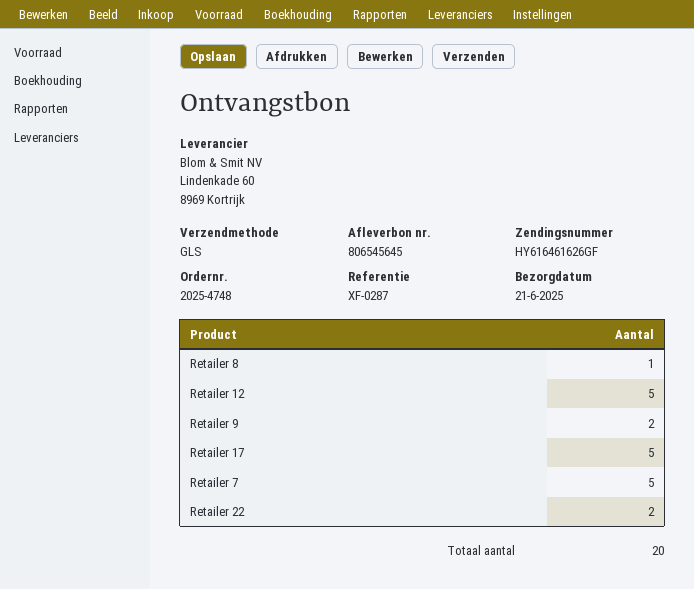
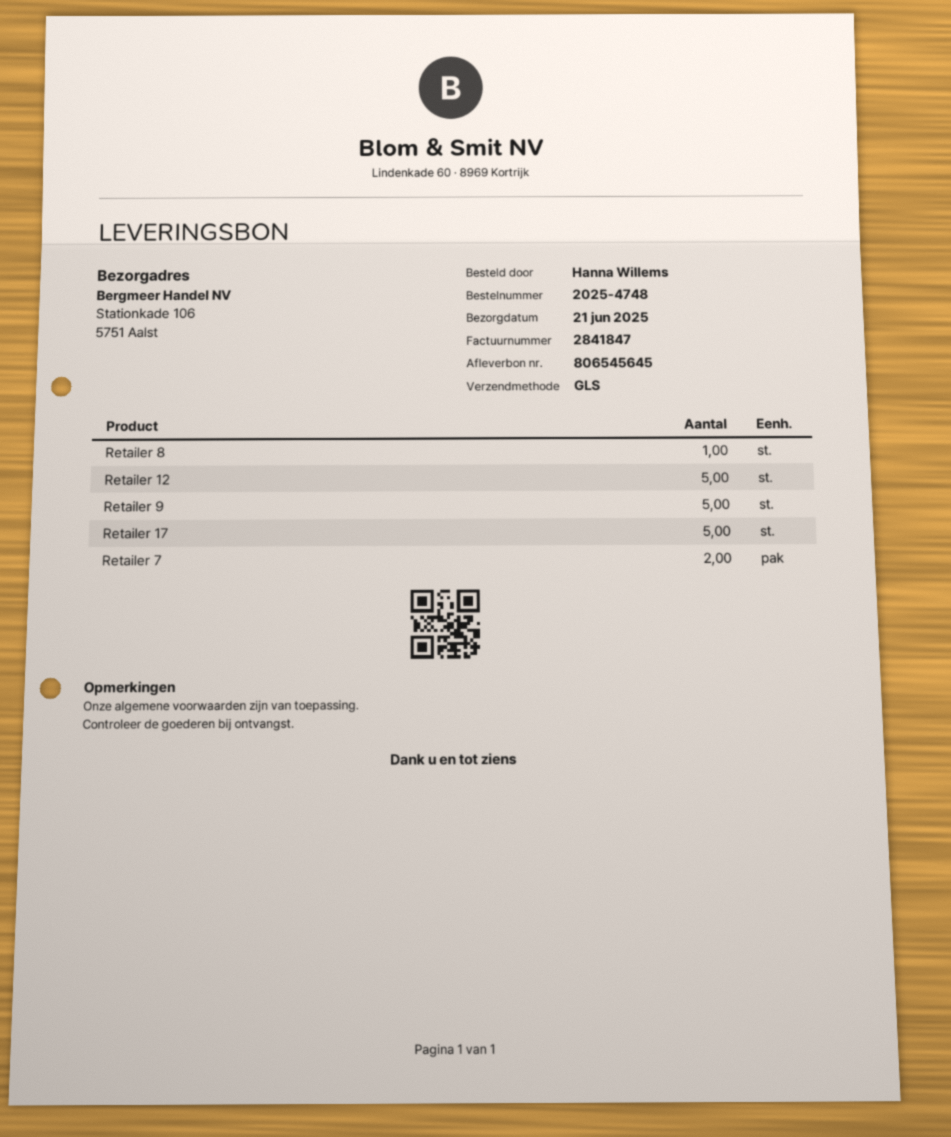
Retailer 9: 2 -> 5
Retailer 7: 5 -> 2
Retailer 22: 2 -> none

